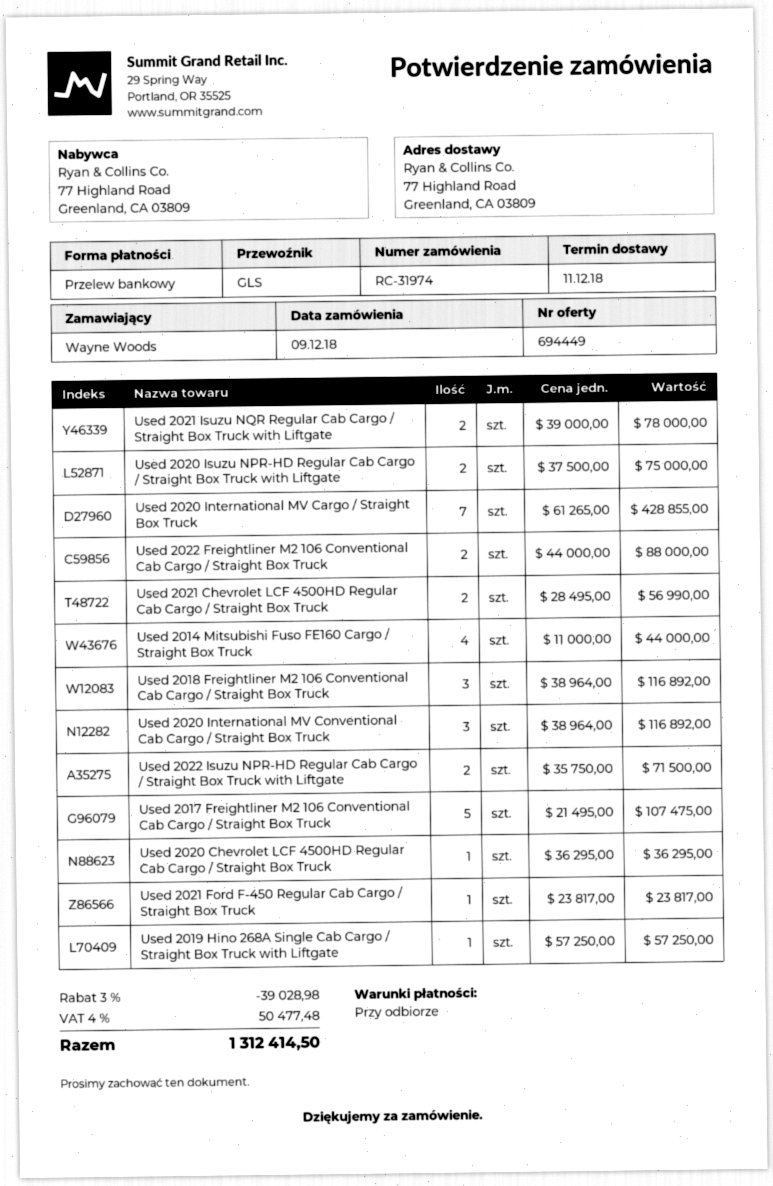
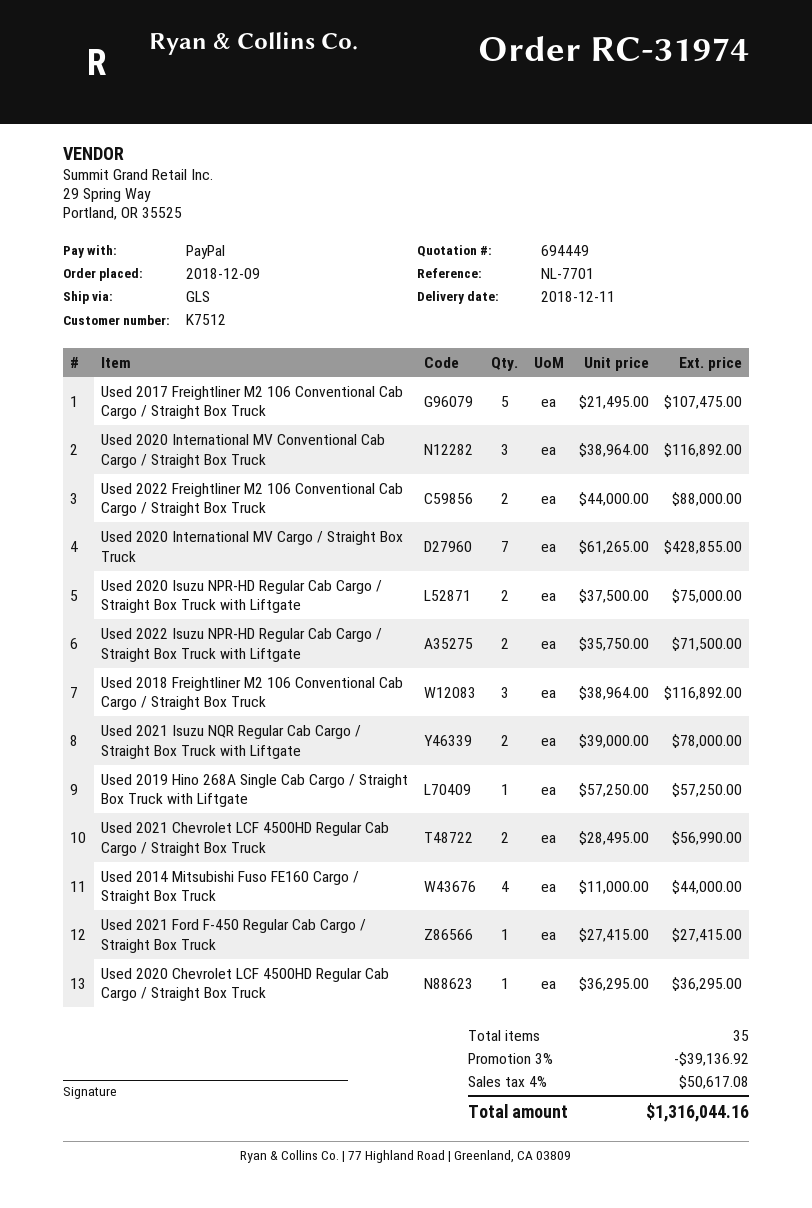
payment method: bank transfer -> PayPal
Used 2021 Ford F-450 Regular Cab Cargo / Straight Box Truck: 1 x 23817.00 = 23817.00 -> 1 x 27415.00 = 27415.00
discount: 3% = 39028.98 -> 3% = 39136.92
tax: 4% = 50477.48 -> 4% = 50617.08
total: 1312414.50 -> 1316044.16

